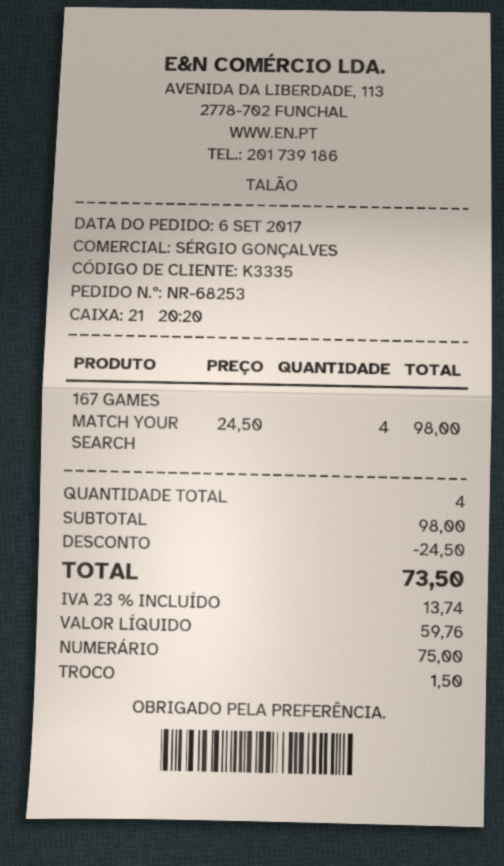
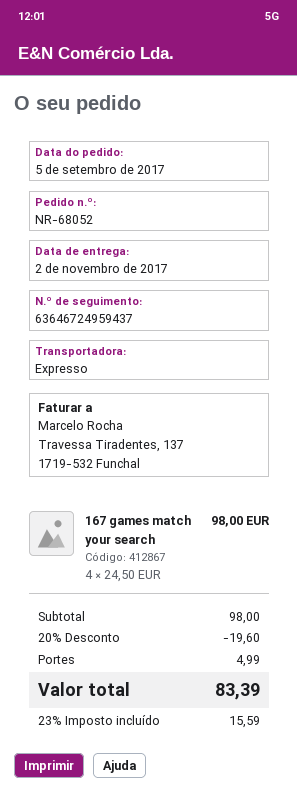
order number: NR-68253 -> NR-68052
order date: 2017-09-06 -> 2017-09-05
discount: 24.50 -> 19.60
shipping: none -> 4.99
tax: 23% = 13.74 -> 23% = 15.59
total: 73.50 -> 83.39

